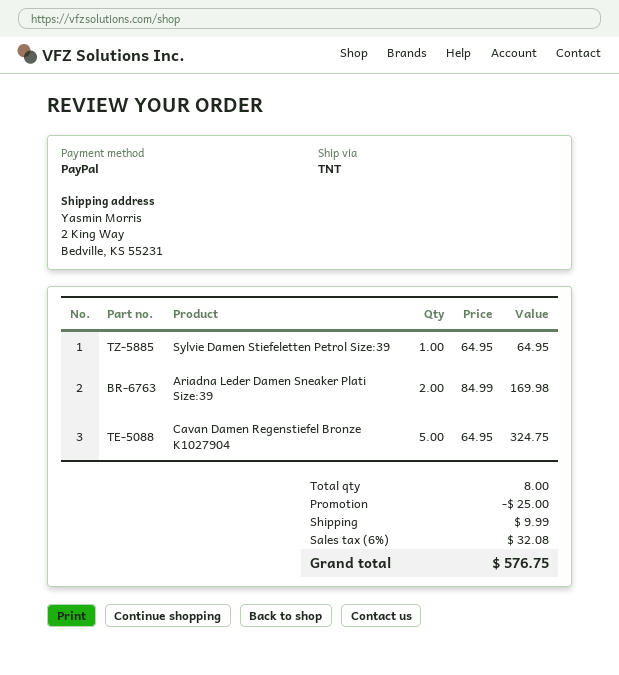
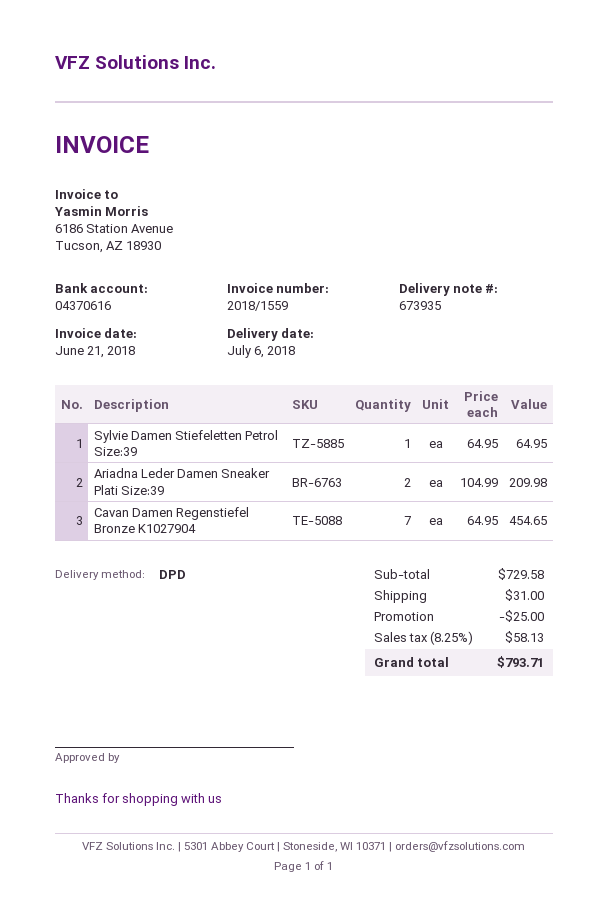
shipping method: TNT -> DPD
Ariadna Leder Damen Sneaker Plati Size:39: 2 x 84.99 = 169.98 -> 2 x 104.99 = 209.98
Cavan Damen Regenstiefel Bronze K1027904: 5 x 64.95 = 324.75 -> 7 x 64.95 = 454.65
shipping: 9.99 -> 31.00
tax: 6% = 32.08 -> 8.25% = 58.13
total: 576.75 -> 793.71

